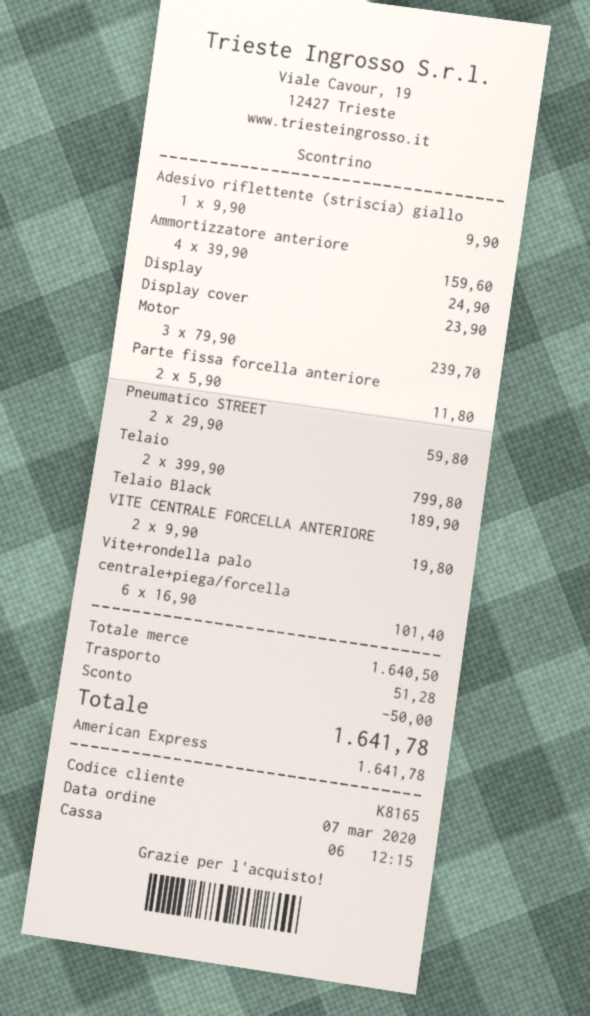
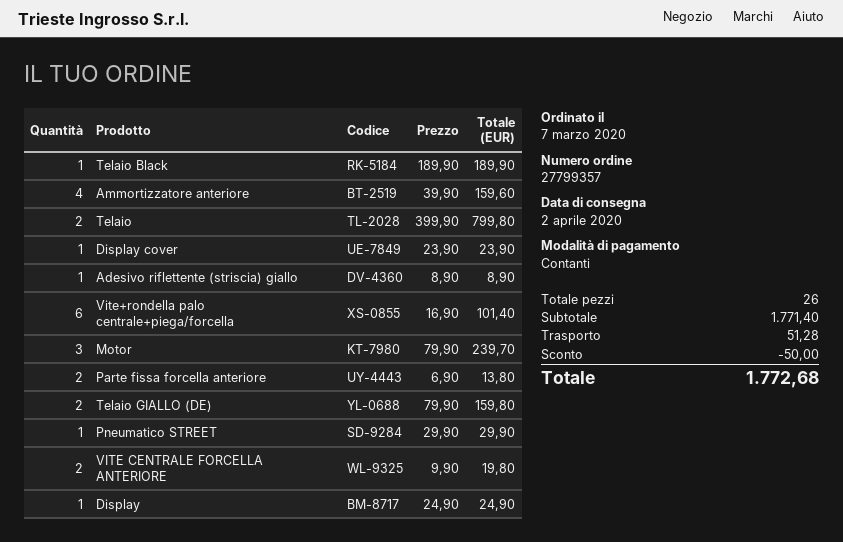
payment method: American Express -> cash
Adesivo riflettente (striscia) giallo: 1 x 9.90 = 9.90 -> 1 x 8.90 = 8.90
Parte fissa forcella anteriore: 2 x 5.90 = 11.80 -> 2 x 6.90 = 13.80
Pneumatico STREET: 2 x 29.90 = 59.80 -> 1 x 29.90 = 29.90
Telaio GIALLO (DE): none -> 2 x 79.90 = 159.80
subtotal: 1640.50 -> 1771.40
total: 1641.78 -> 1772.68

